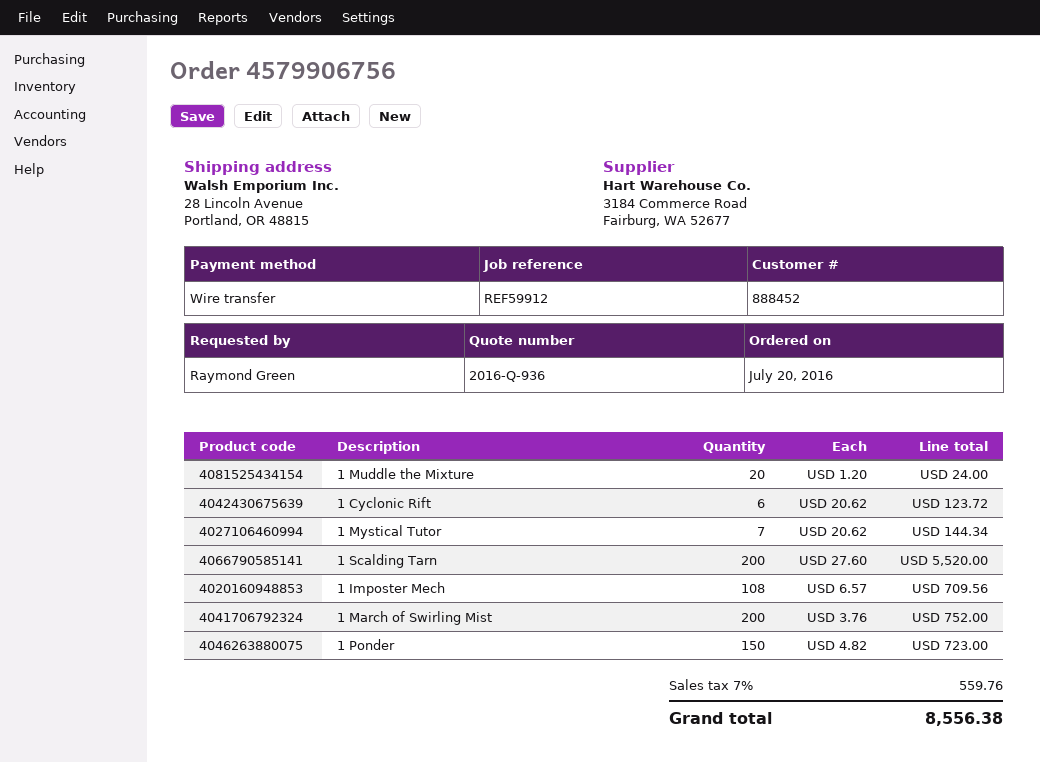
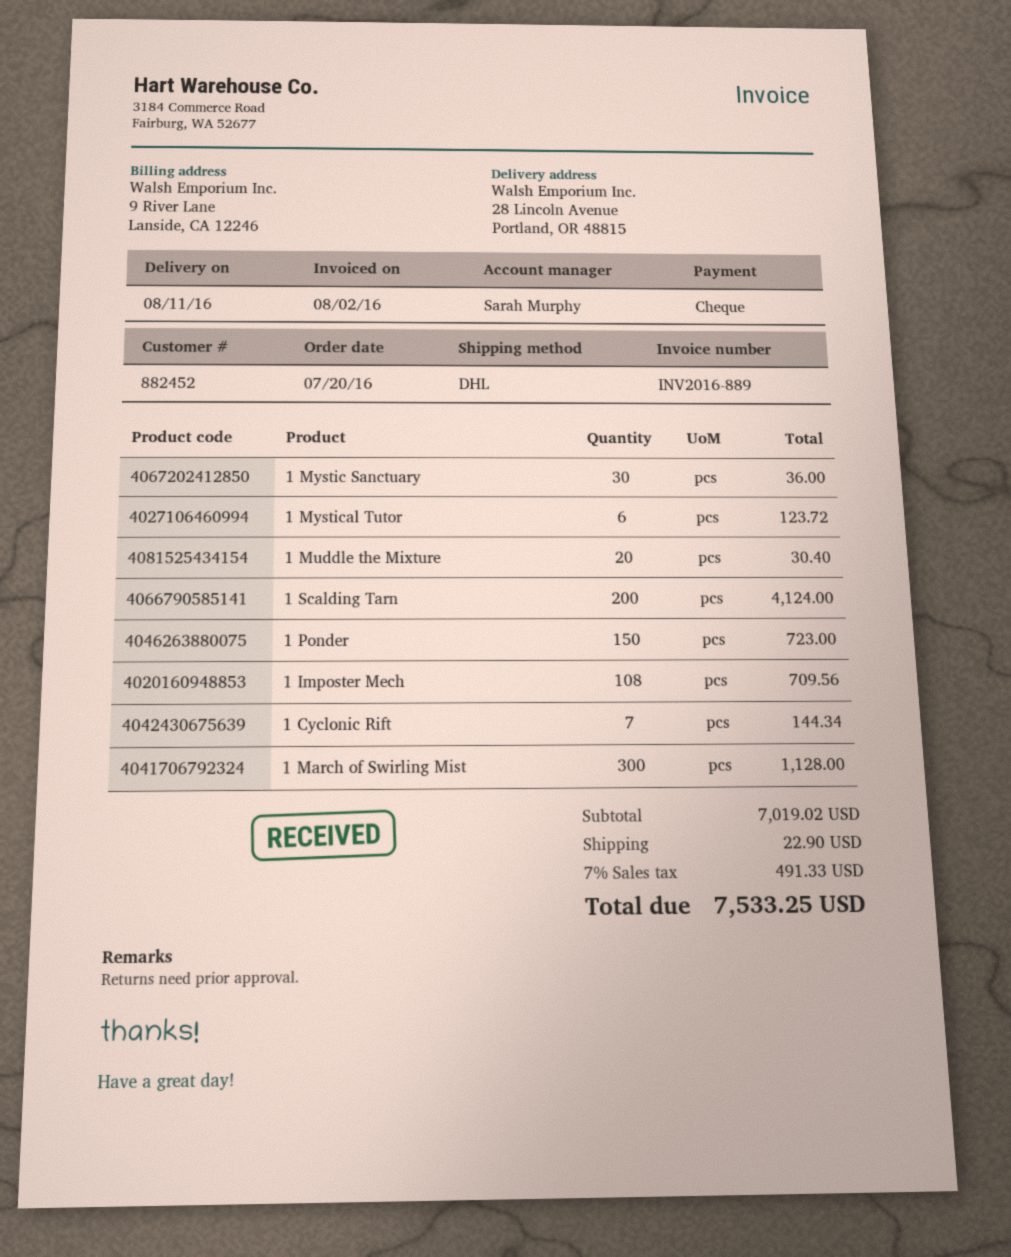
customer number: 888452 -> 882452
payment method: bank transfer -> cheque
1 Muddle the Mixture: 20 for 24.00 -> 20 for 30.40
1 Cyclonic Rift: 6 for 123.72 -> 7 for 144.34
1 Mystical Tutor: 7 for 144.34 -> 6 for 123.72
1 Scalding Tarn: 200 for 5520.00 -> 200 for 4124.00
1 March of Swirling Mist: 200 for 752.00 -> 300 for 1128.00
1 Mystic Sanctuary: none -> 30 for 36.00
shipping: none -> 22.90
tax: 7% = 559.76 -> 7% = 491.33
total: 8556.38 -> 7533.25

